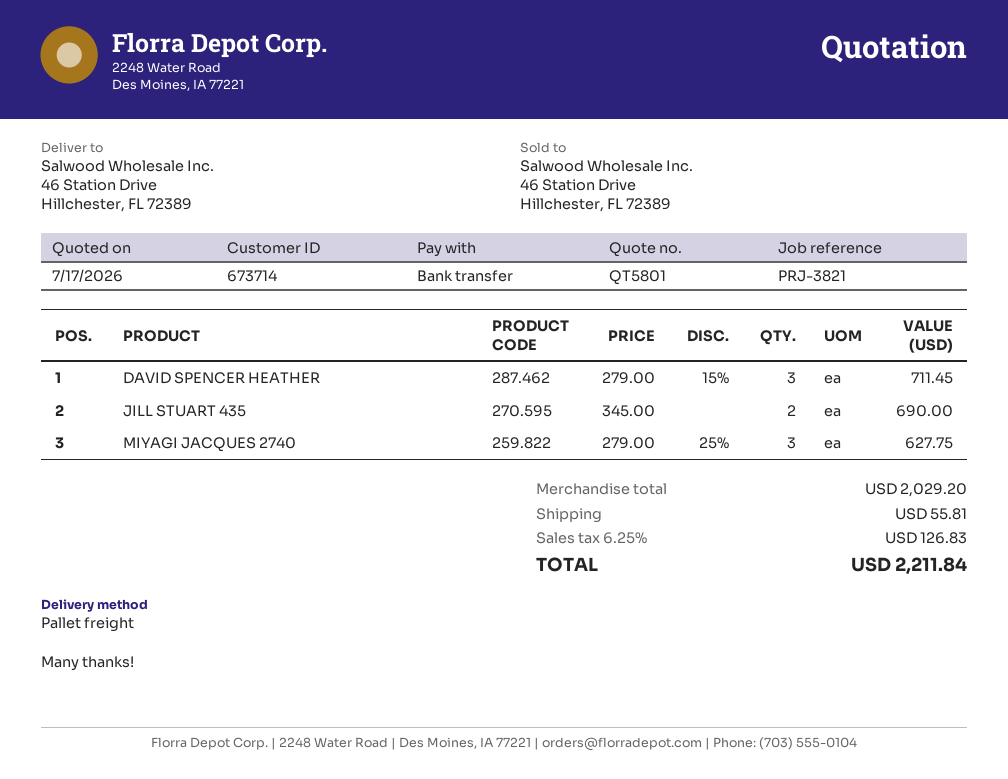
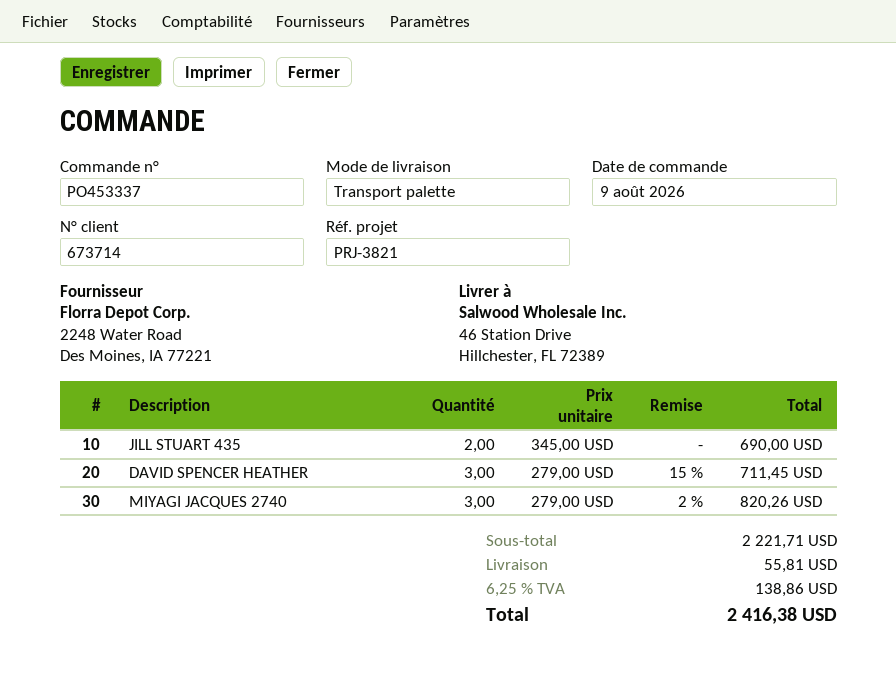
MIYAGI JACQUES 2740: 3 x 279.00 - 25% = 627.75 -> 3 x 279.00 - 2% = 820.26
subtotal: 2029.20 -> 2221.71
tax: 6.25% = 126.83 -> 6.25% = 138.86
total: 2211.84 -> 2416.38

